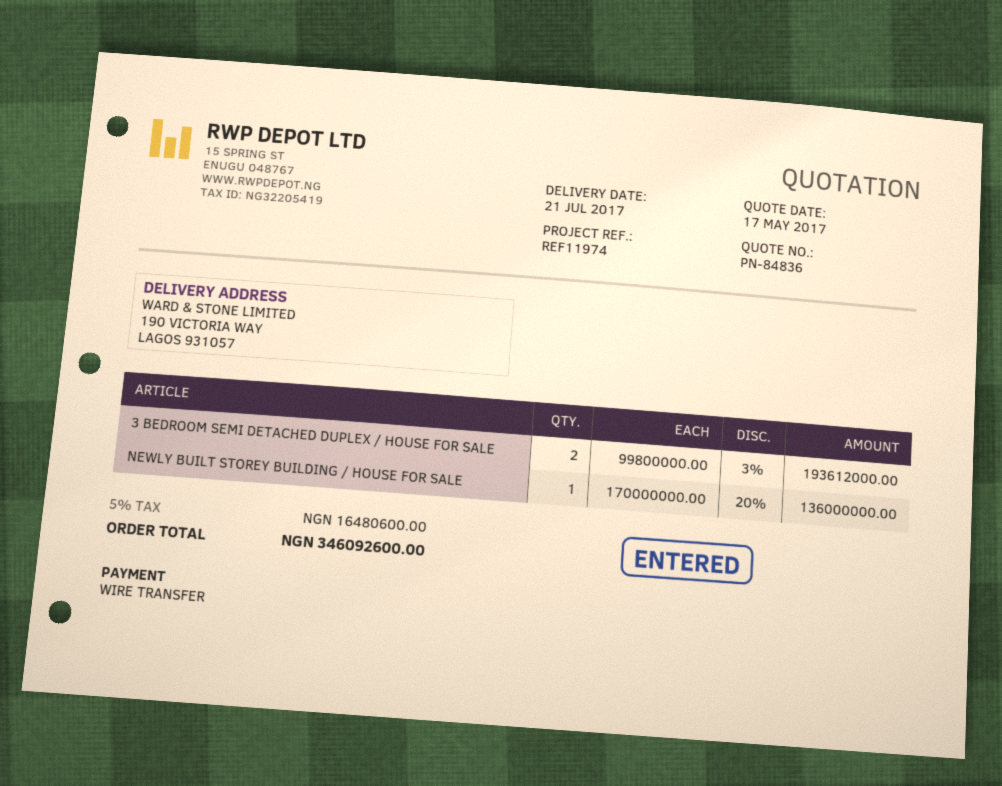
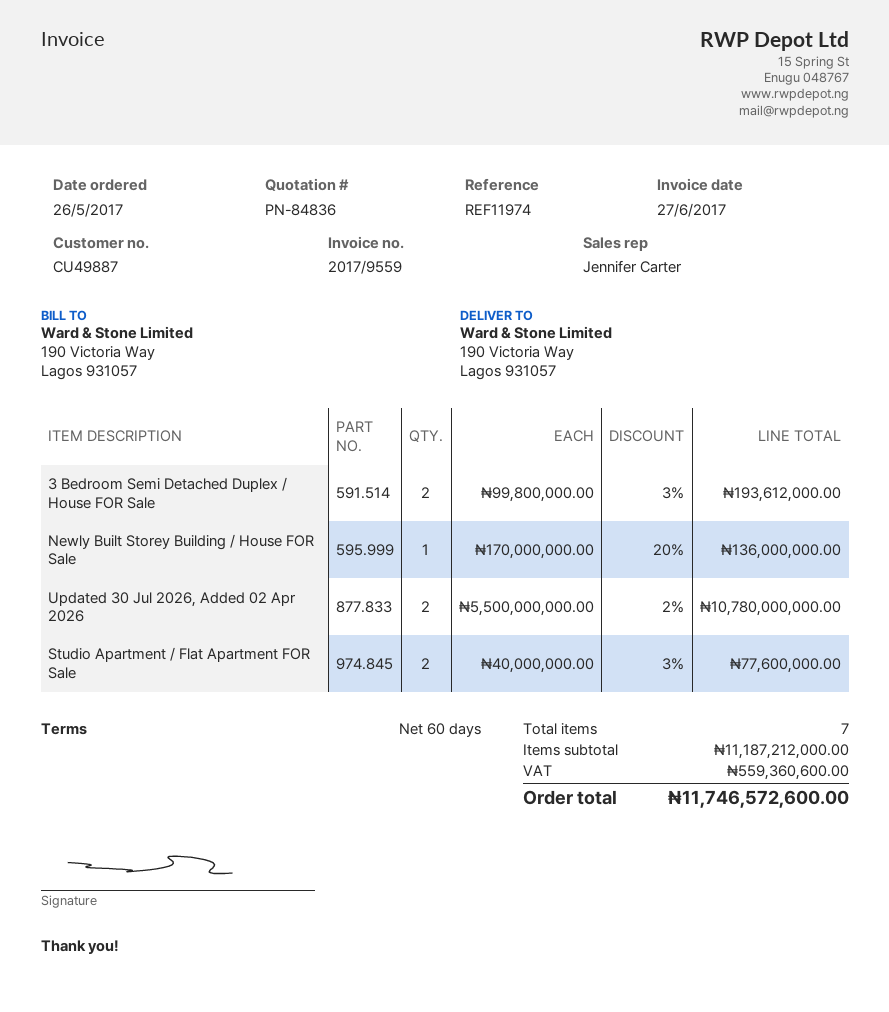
Updated 30 Jul 2026, Added 02 Apr 2026: none -> 2 x 5500000000.00 - 2% = 10780000000.00
Studio Apartment / Flat Apartment FOR Sale: none -> 2 x 40000000.00 - 3% = 77600000.00
tax: 16480600.00 -> 559360600.00
total: 346092600.00 -> 11746572600.00

